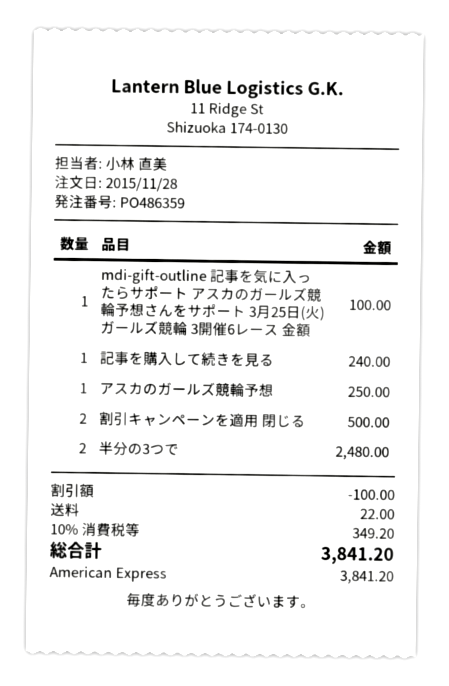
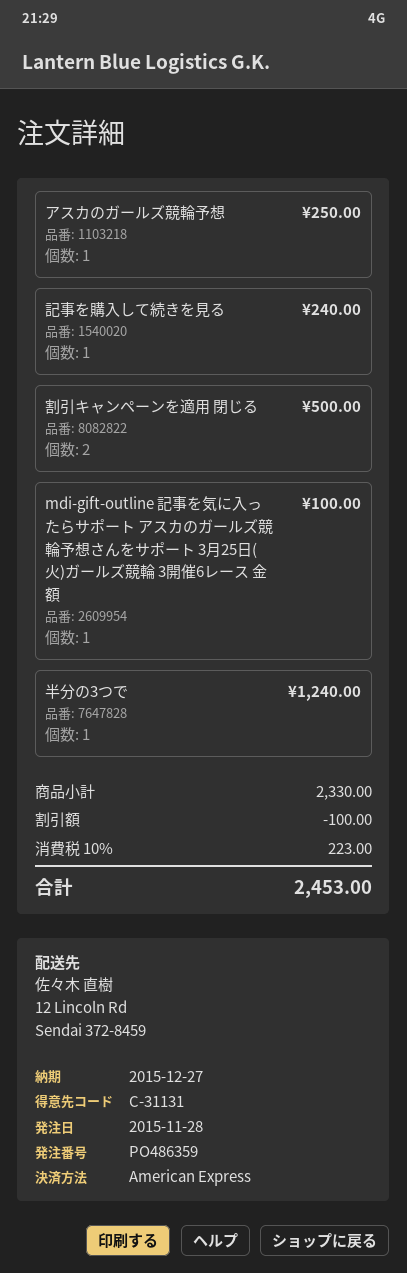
半分の3つで: 2 for 2480.00 -> 1 for 1240.00
shipping: 22.00 -> none
tax: 10% = 349.20 -> 10% = 223.00
total: 3841.20 -> 2453.00

